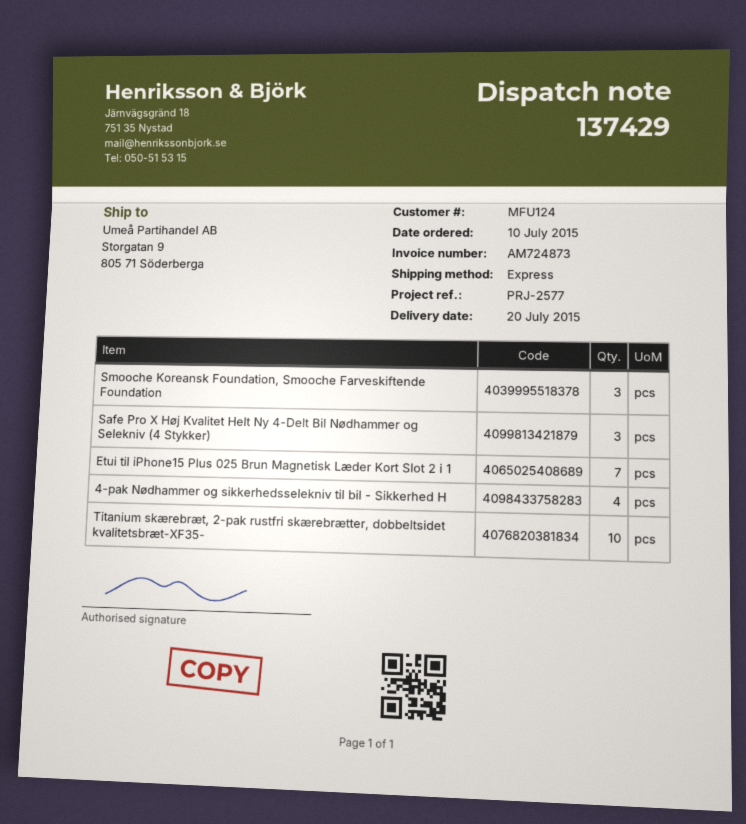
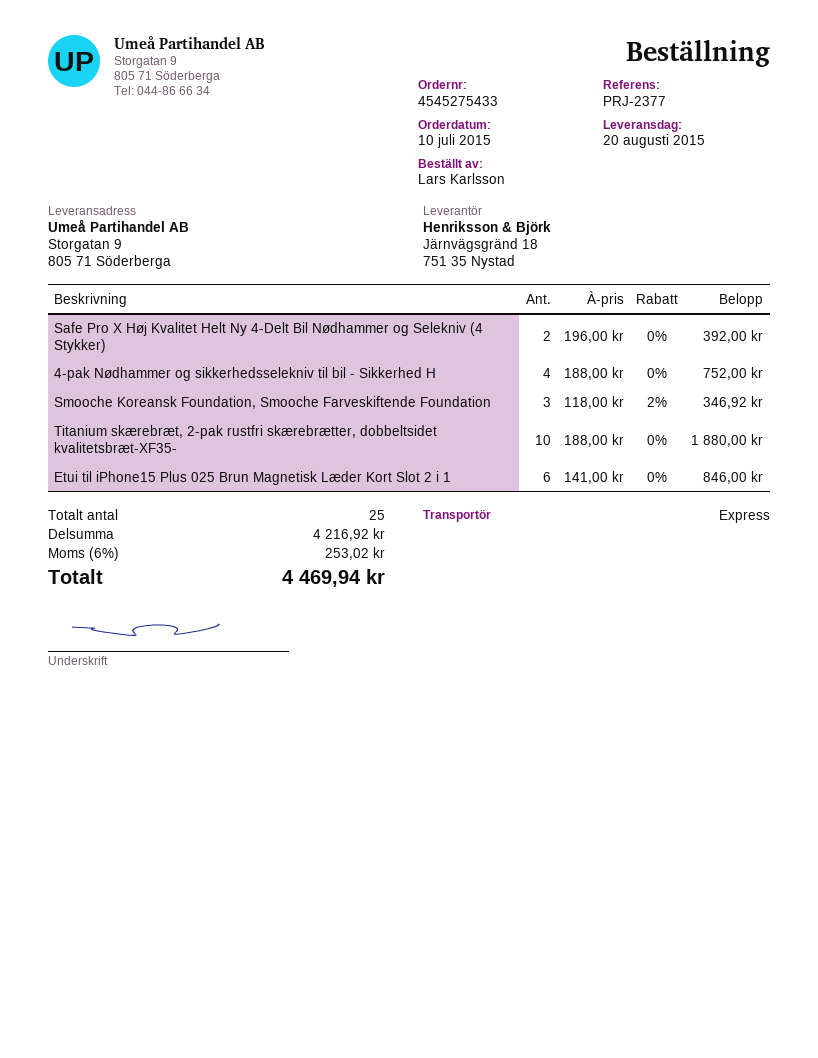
delivery date: 2015-07-20 -> 2015-08-20
reference: PRJ-2577 -> PRJ-2377
Safe Pro X Høj Kvalitet Helt Ny 4-Delt Bil Nødhammer og Selekniv (4 Stykker): 3 -> 2
Etui til iPhone15 Plus 025 Brun Magnetisk Læder Kort Slot 2 i 1: 7 -> 6

